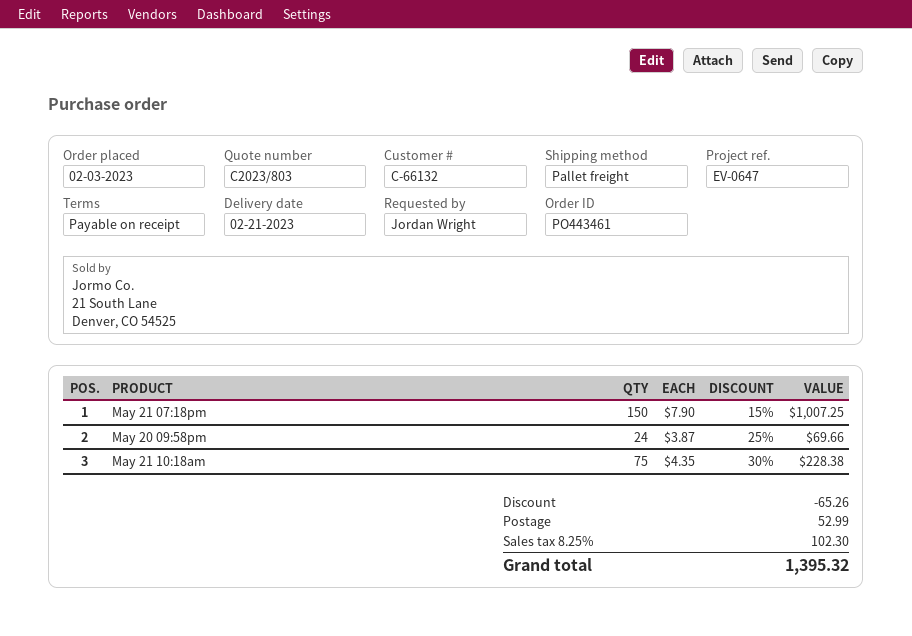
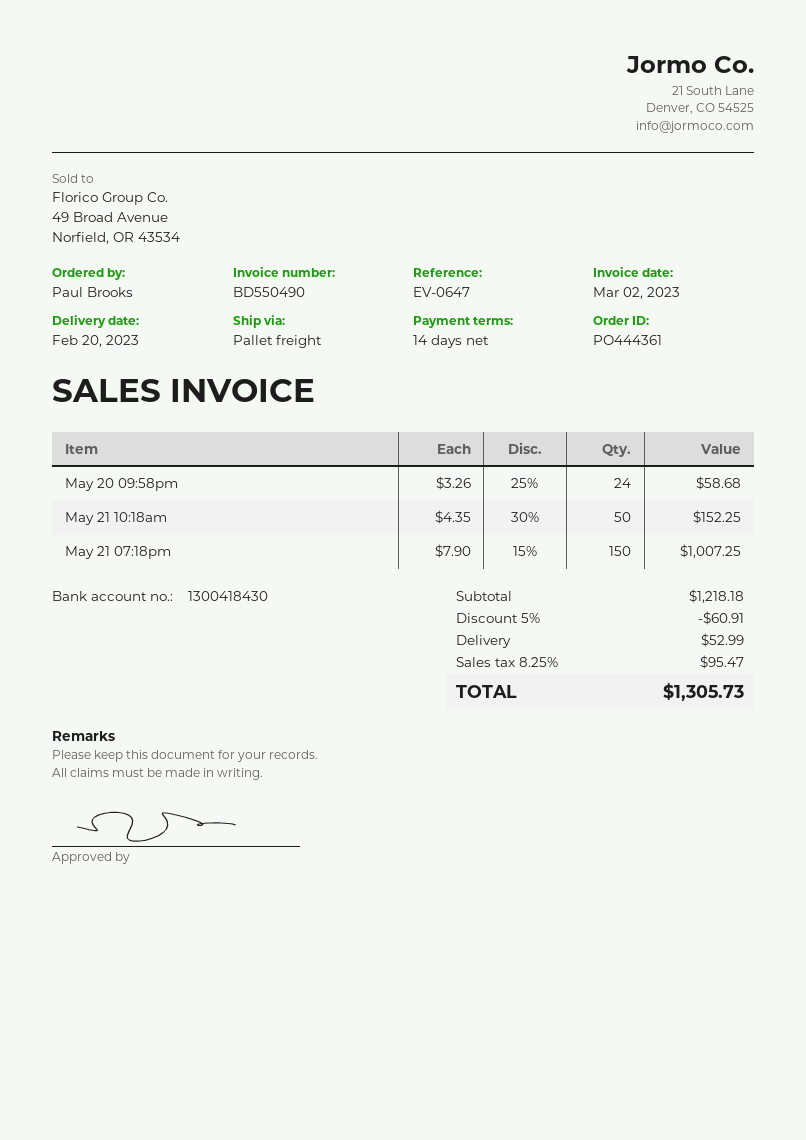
order number: PO443461 -> PO444361
delivery date: 2023-02-21 -> 2023-02-20
payment terms: on receipt -> 14 days
ordered by: Jordan Wright -> Paul Brooks
May 20 09:58pm: 24 x 3.87 - 25% = 69.66 -> 24 x 3.26 - 25% = 58.68
May 21 10:18am: 75 x 4.35 - 30% = 228.38 -> 50 x 4.35 - 30% = 152.25
discount: 65.26 -> 60.91
tax: 8.25% = 102.30 -> 8.25% = 95.47
total: 1395.32 -> 1305.73

